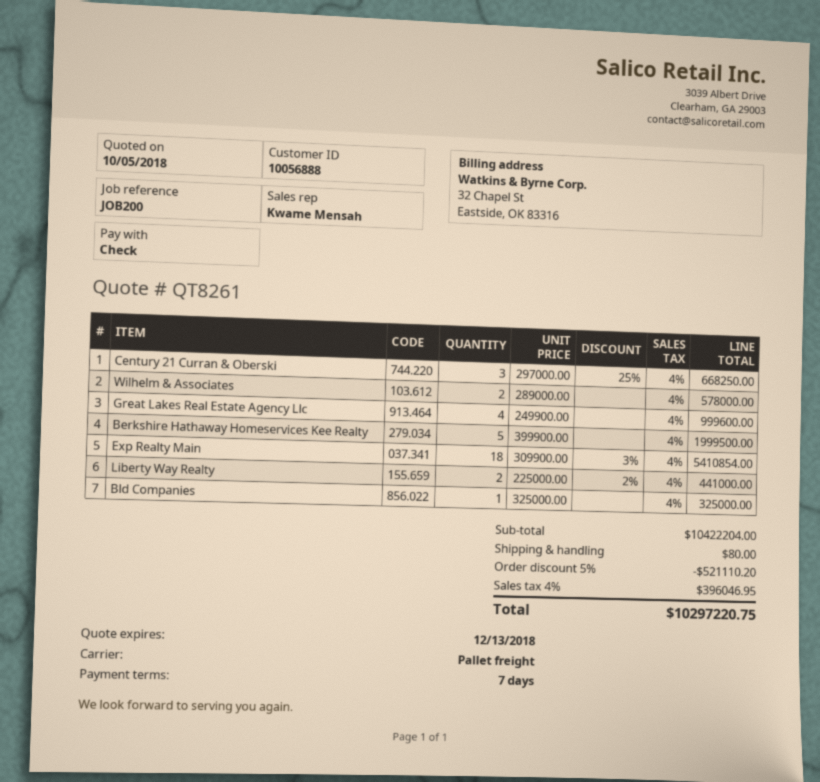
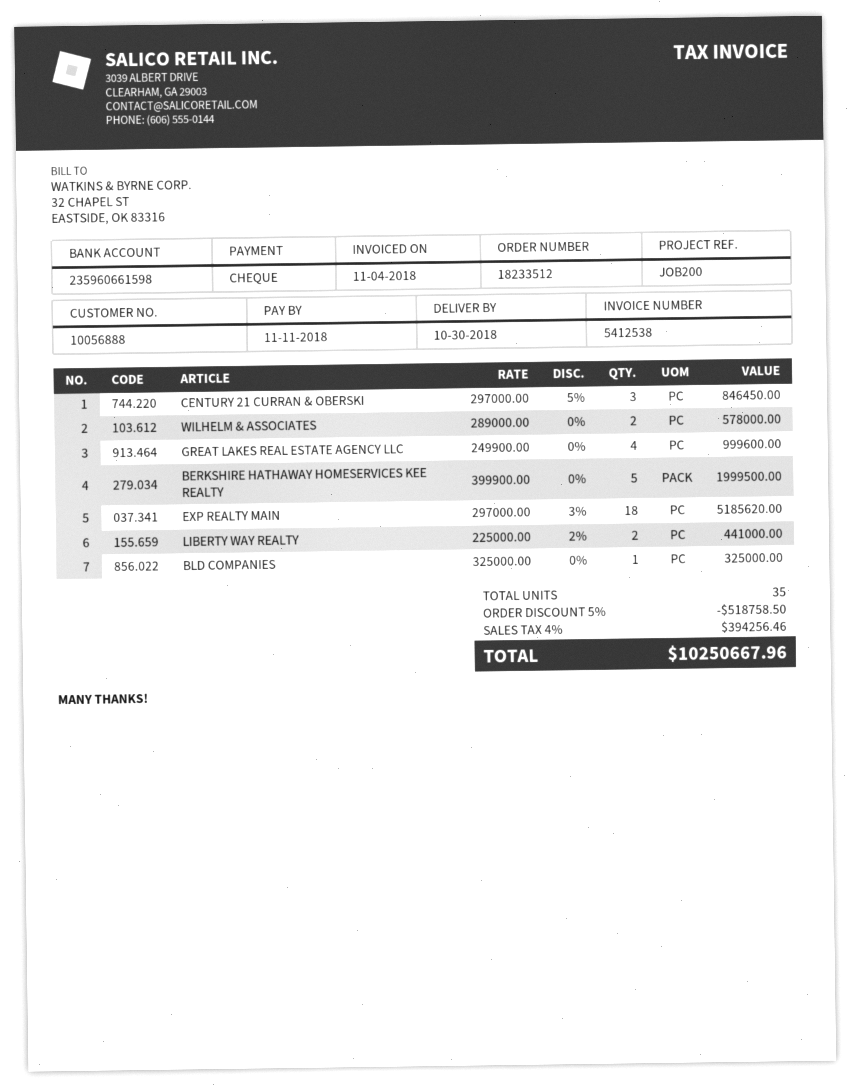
Century 21 Curran & Oberski: 3 x 297000.00 - 25% = 668250.00 -> 3 x 297000.00 - 5% = 846450.00
Exp Realty Main: 18 x 309900.00 - 3% = 5410854.00 -> 18 x 297000.00 - 3% = 5185620.00
discount: 5% = 521110.20 -> 5% = 518758.50
shipping: 80.00 -> none
tax: 4% = 396046.95 -> 4% = 394256.46
total: 10297220.75 -> 10250667.96

